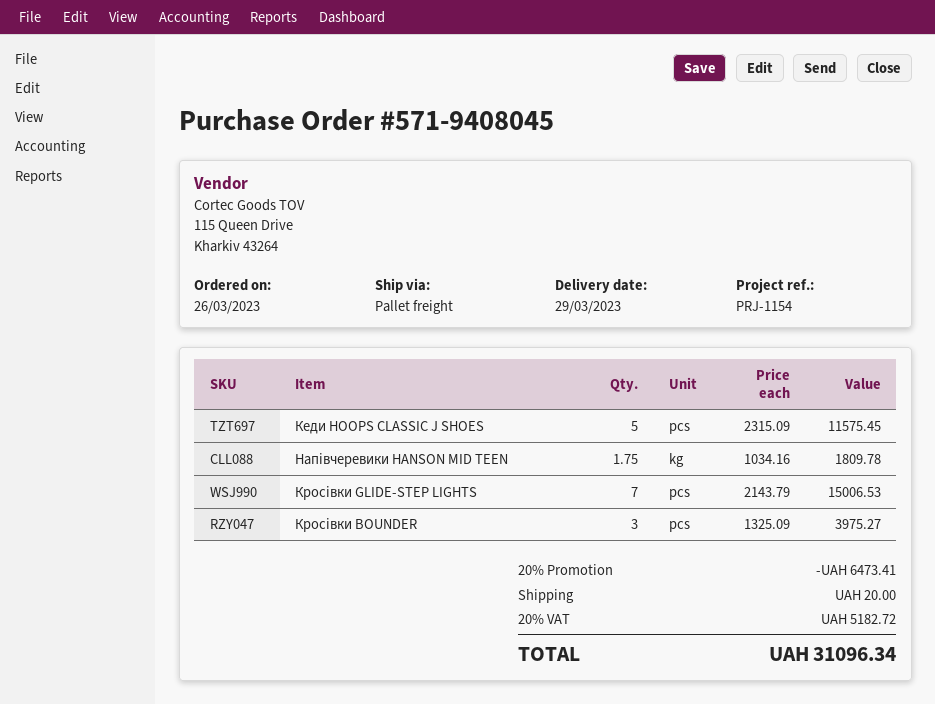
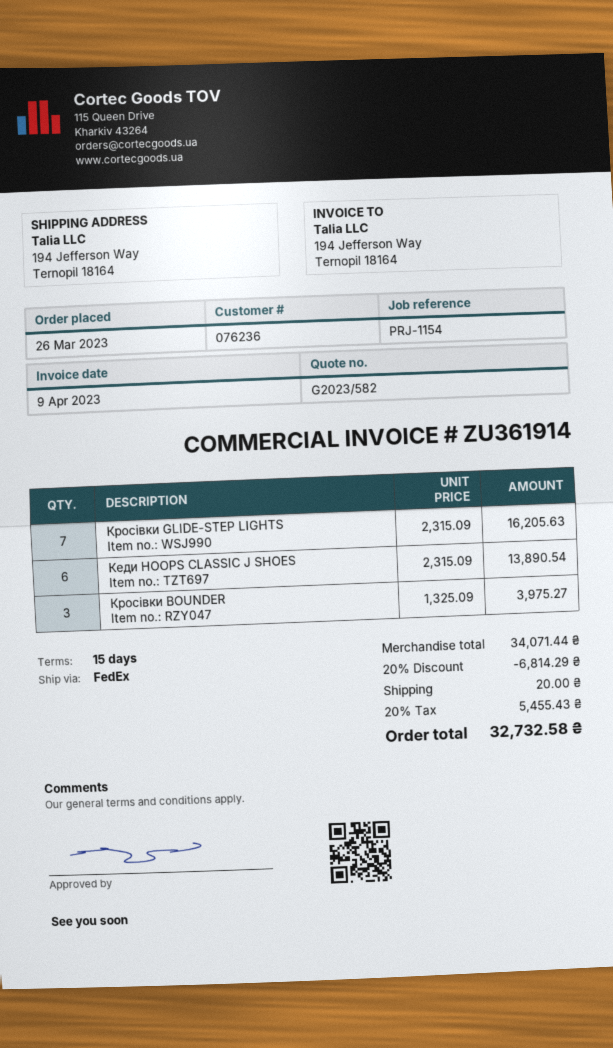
shipping method: pallet freight -> FedEx
Кеди HOOPS CLASSIC J SHOES: 5 x 2315.09 = 11575.45 -> 6 x 2315.09 = 13890.54
Напівчеревики HANSON MID TEEN: 1.75 x 1034.16 = 1809.78 -> none
Кросівки GLIDE-STEP LIGHTS: 7 x 2143.79 = 15006.53 -> 7 x 2315.09 = 16205.63
discount: 20% = 6473.41 -> 20% = 6814.29
tax: 20% = 5182.72 -> 20% = 5455.43
total: 31096.34 -> 32732.58

